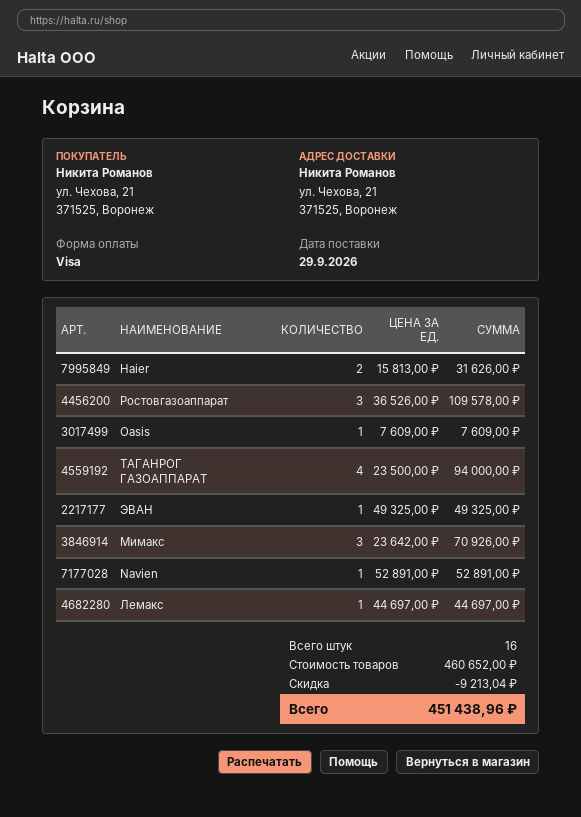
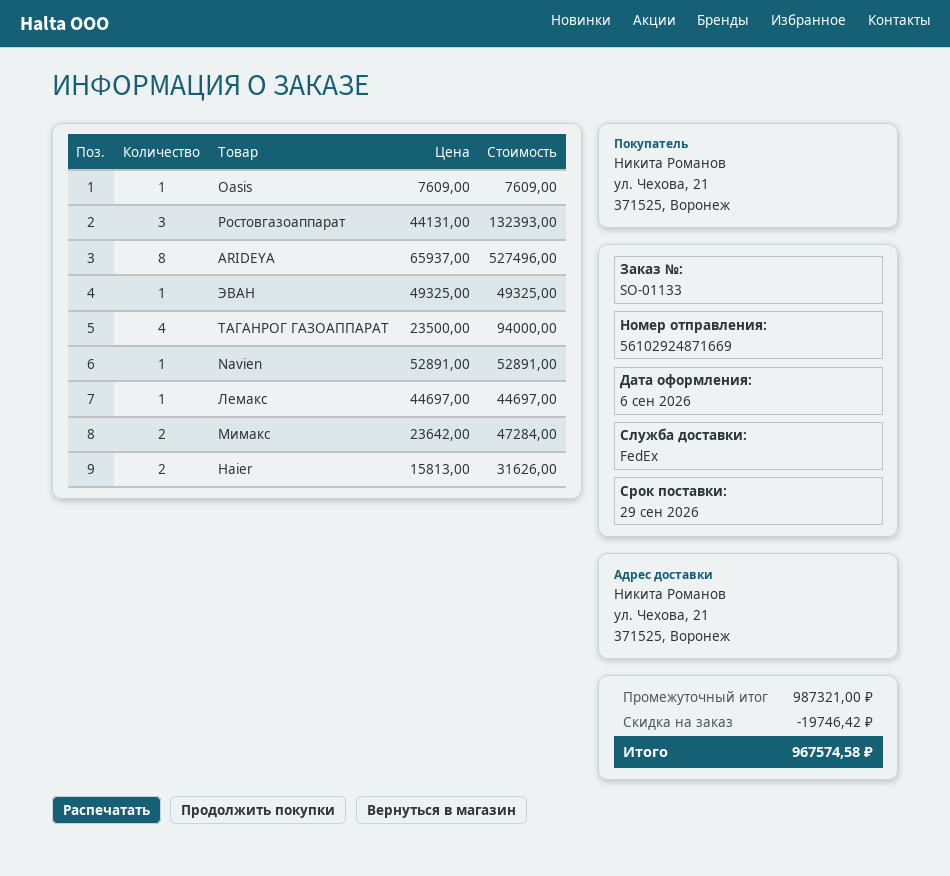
Ростовгазоаппарат: 3 x 36526.00 = 109578.00 -> 3 x 44131.00 = 132393.00
Мимакс: 3 x 23642.00 = 70926.00 -> 2 x 23642.00 = 47284.00
ARIDEYA: none -> 8 x 65937.00 = 527496.00
subtotal: 460652.00 -> 987321.00
discount: 9213.04 -> 19746.42
total: 451438.96 -> 967574.58

